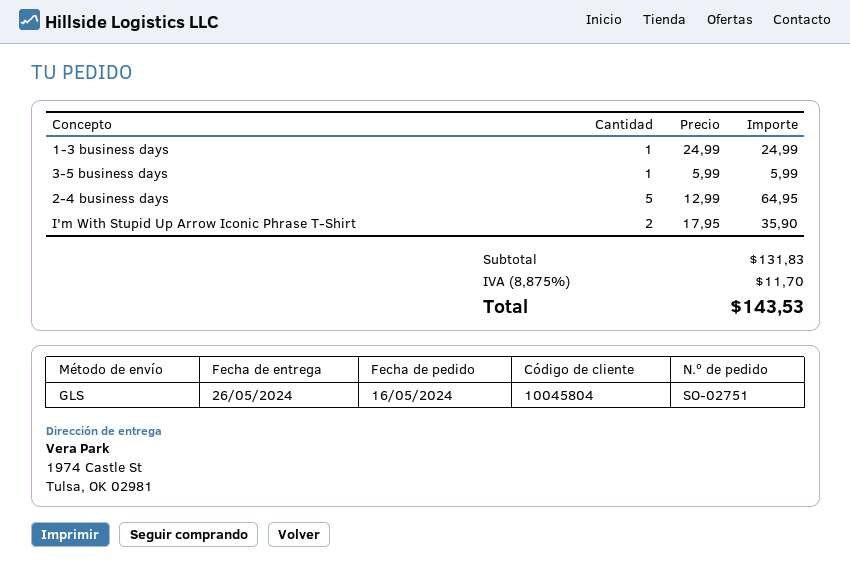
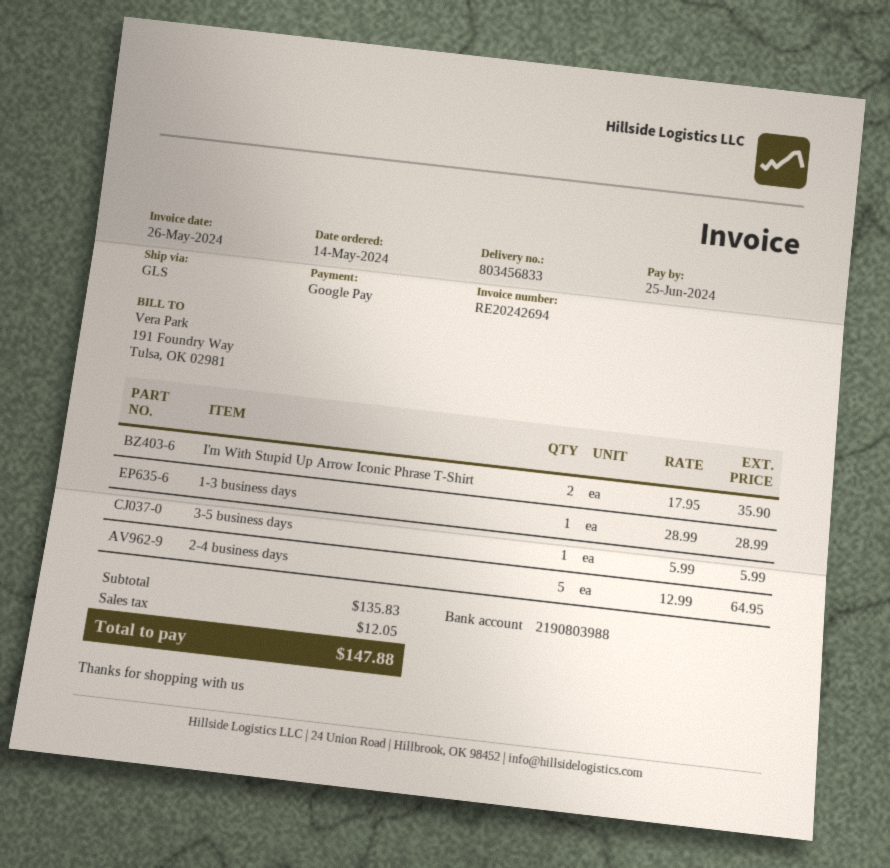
order date: 2024-05-16 -> 2024-05-14
1-3 business days: 1 x 24.99 = 24.99 -> 1 x 28.99 = 28.99
subtotal: 131.83 -> 135.83
tax: 11.70 -> 12.05
total: 143.53 -> 147.88

